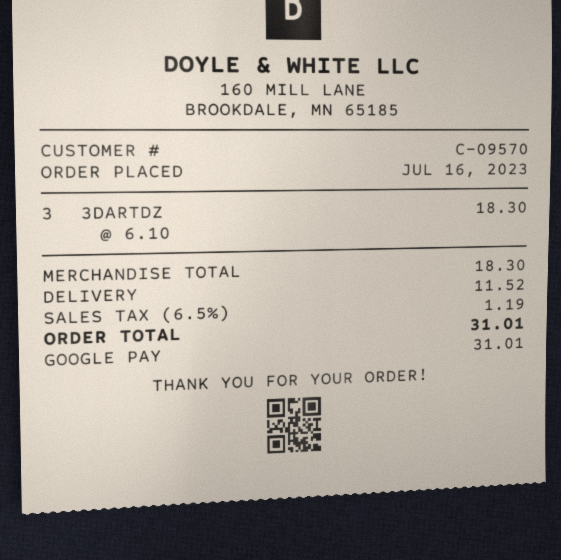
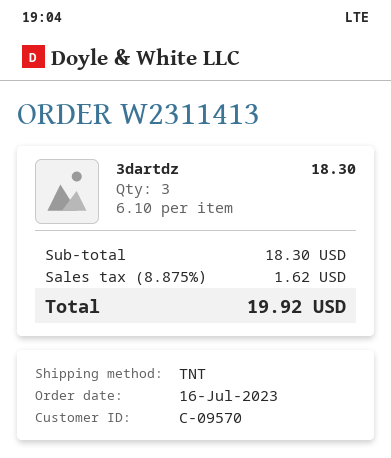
shipping: 11.52 -> none
tax: 6.5% = 1.19 -> 8.875% = 1.62
total: 31.01 -> 19.92

